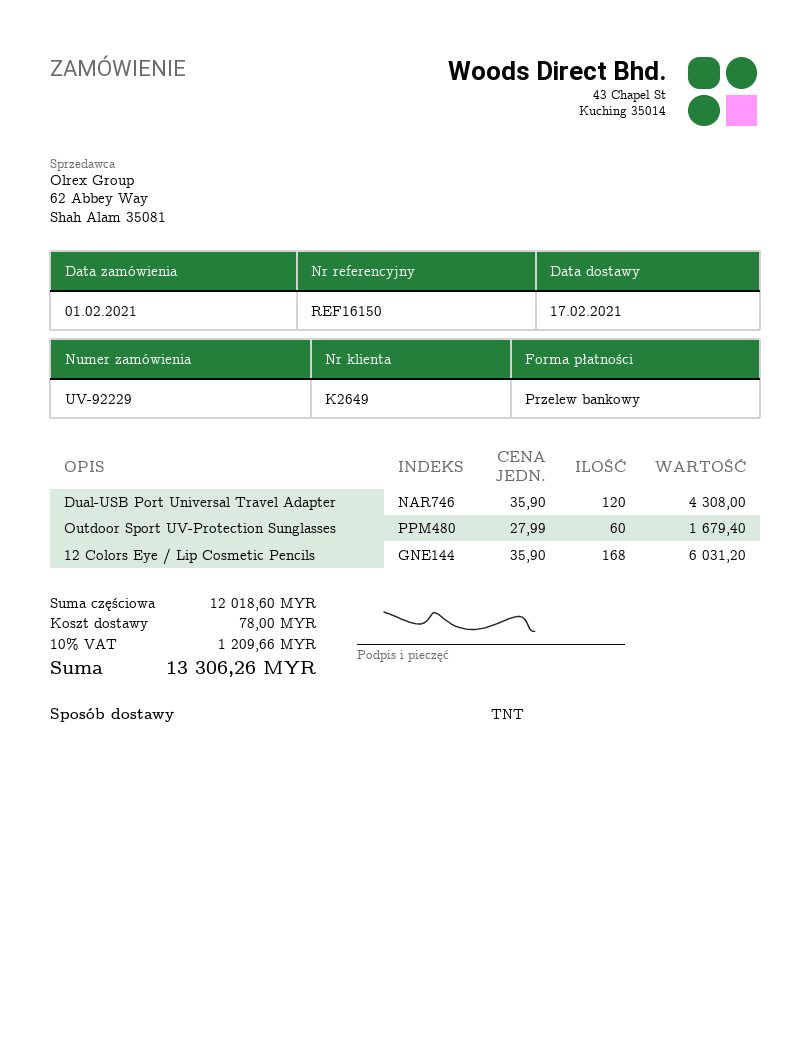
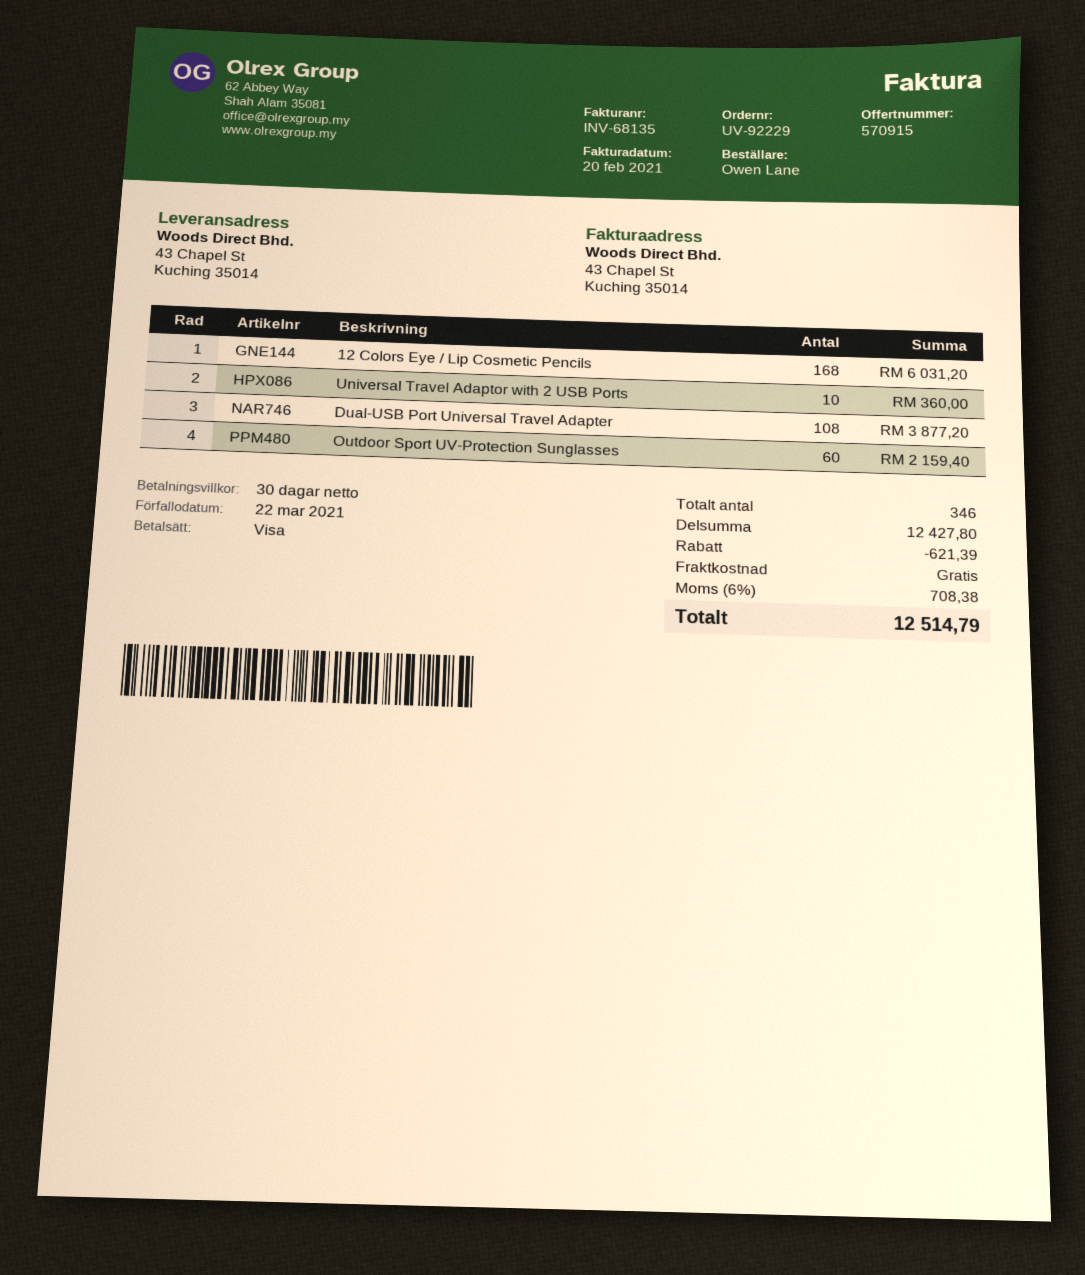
payment method: bank transfer -> Visa
Dual-USB Port Universal Travel Adapter: 120 for 4308.00 -> 108 for 3877.20
Outdoor Sport UV-Protection Sunglasses: 60 for 1679.40 -> 60 for 2159.40
Universal Travel Adaptor with 2 USB Ports: none -> 10 for 360.00
subtotal: 12018.60 -> 12427.80
discount: none -> 621.39
shipping: 78.00 -> 0.00
tax: 10% = 1209.66 -> 6% = 708.38
total: 13306.26 -> 12514.79

